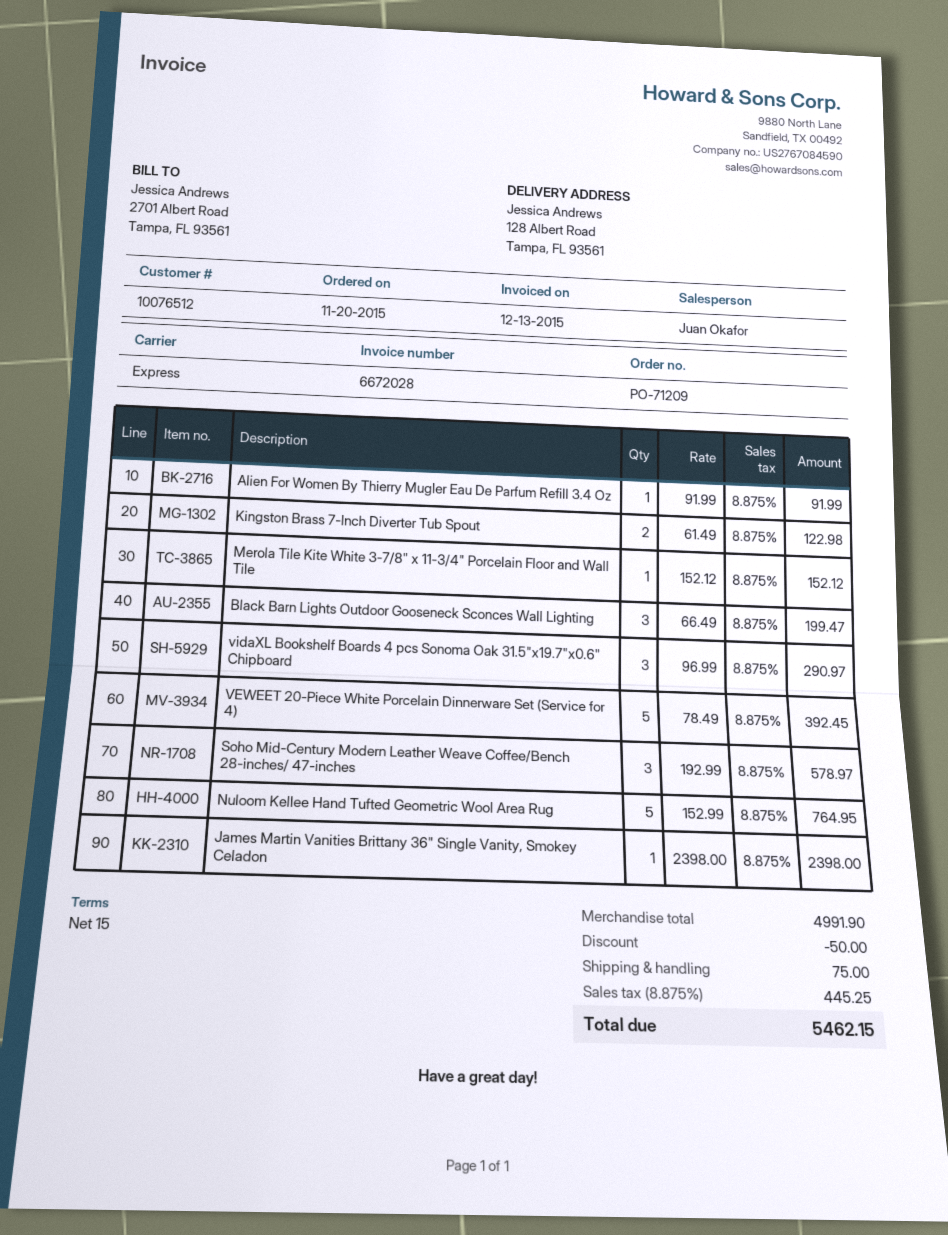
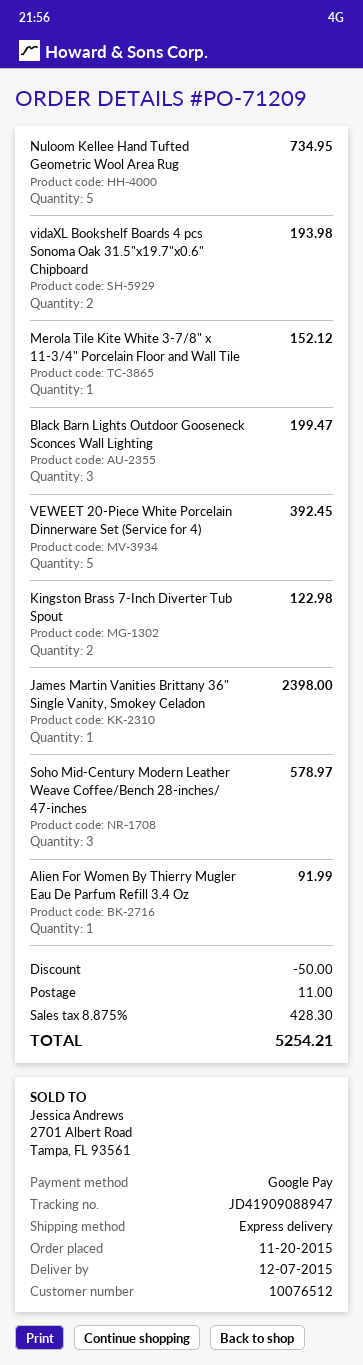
vidaXL Bookshelf Boards 4 pcs Sonoma Oak 31.5"x19.7"x0.6" Chipboard: 3 for 290.97 -> 2 for 193.98
Nuloom Kellee Hand Tufted Geometric Wool Area Rug: 5 for 764.95 -> 5 for 734.95
shipping: 75.00 -> 11.00
tax: 8.875% = 445.25 -> 8.875% = 428.30
total: 5462.15 -> 5254.21

